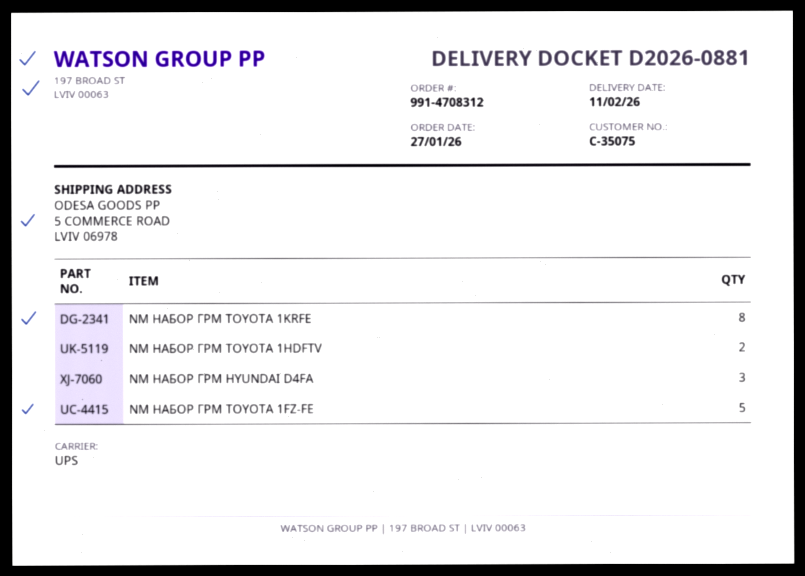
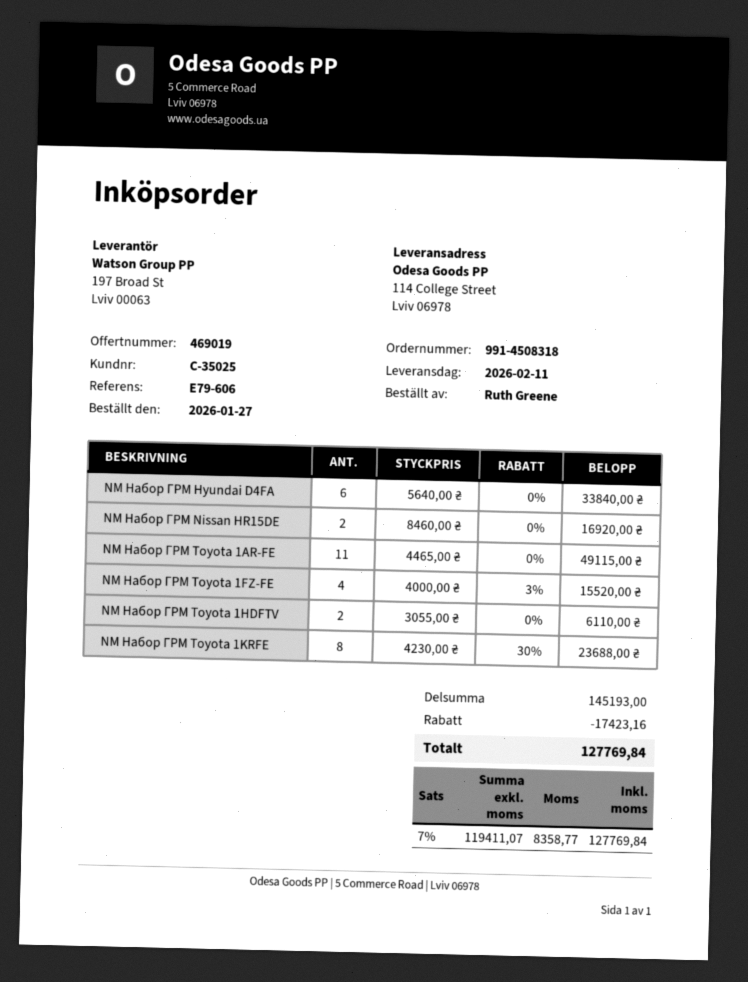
order number: 991-4708312 -> 991-4508318
customer number: C-35075 -> C-35025
ship to: 5 COMMERCE ROAD, LVIV 06978 -> 114 College Street, Lviv 06978
NM НАБОР ГРМ HYUNDAI D4FA: 3 -> 6
NM НАБОР ГРМ TOYOTA 1FZ-FE: 5 -> 4
NM Набор ГРМ Nissan HR15DE: none -> 2
NM Набор ГРМ Toyota 1AR-FE: none -> 11

